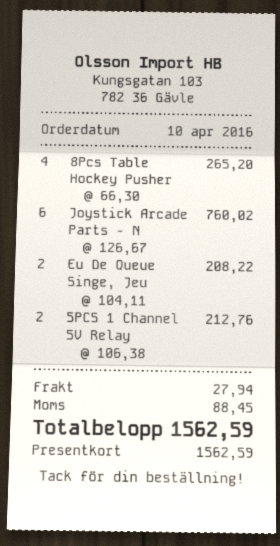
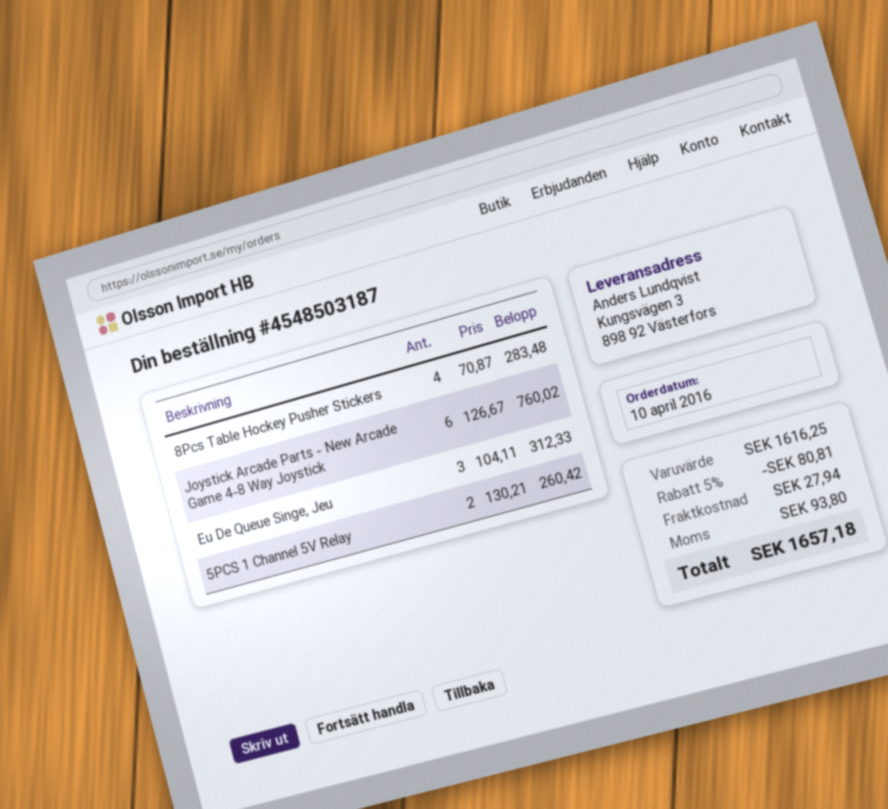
8Pcs Table Hockey Pusher: 4 x 66.30 = 265.20 -> 4 x 70.87 = 283.48
Eu De Queue Singe, Jeu: 2 x 104.11 = 208.22 -> 3 x 104.11 = 312.33
5PCS 1 Channel 5V Relay: 2 x 106.38 = 212.76 -> 2 x 130.21 = 260.42
discount: none -> 5% = 80.81
tax: 88.45 -> 93.80
total: 1562.59 -> 1657.18

